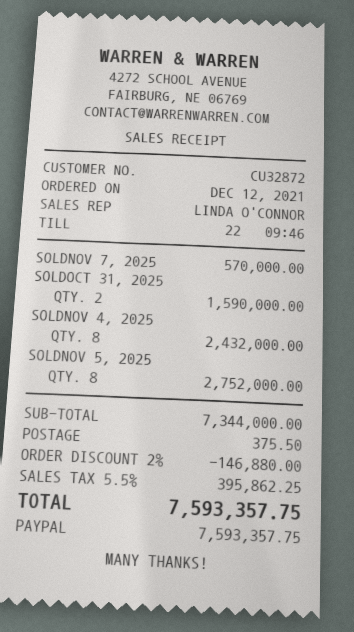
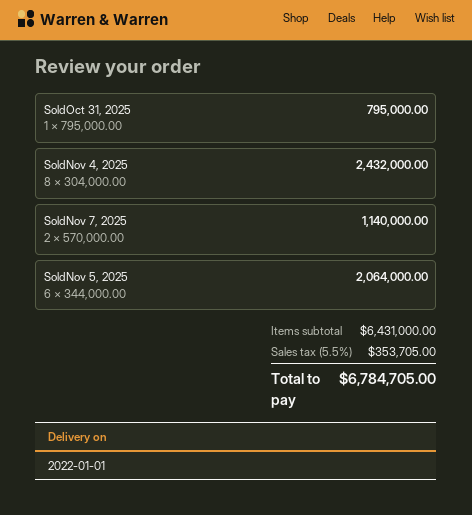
SOLDNOV 7, 2025: 1 for 570000.00 -> 2 for 1140000.00
SOLDOCT 31, 2025: 2 for 1590000.00 -> 1 for 795000.00
SOLDNOV 5, 2025: 8 for 2752000.00 -> 6 for 2064000.00
subtotal: 7344000.00 -> 6431000.00
discount: 2% = 146880.00 -> none
shipping: 375.50 -> none
tax: 5.5% = 395862.25 -> 5.5% = 353705.00
total: 7593357.75 -> 6784705.00

